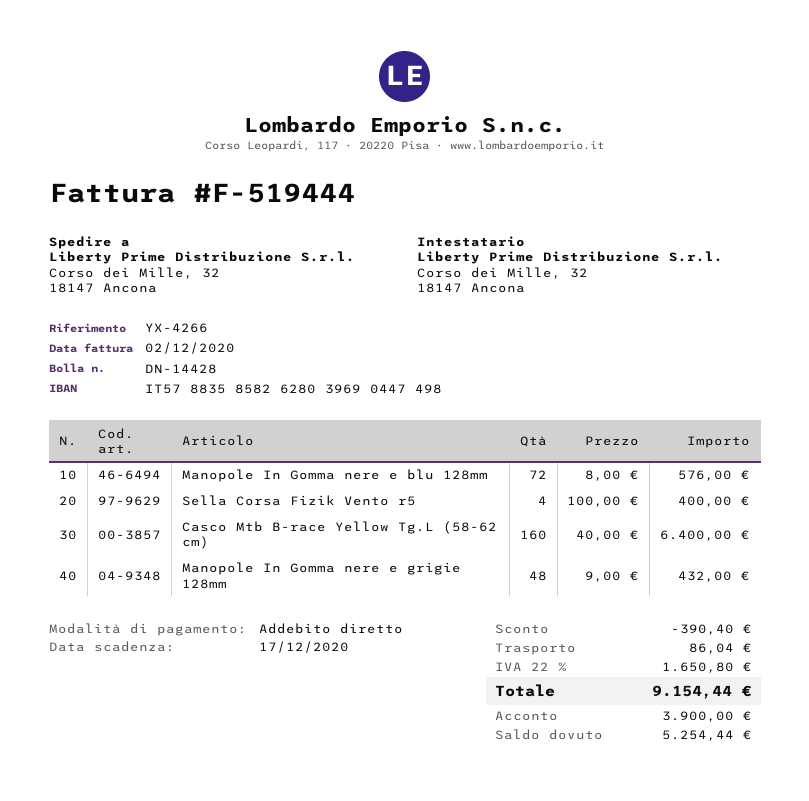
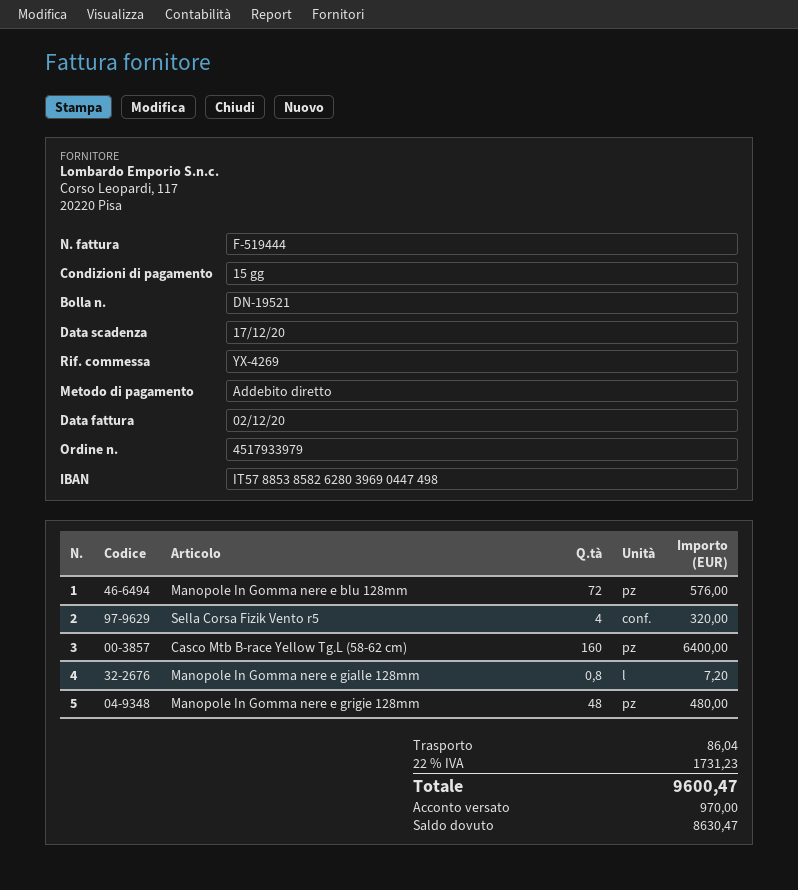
delivery note number: DN-14428 -> DN-19521
reference: YX-4266 -> YX-4269
bank account: IT5788358582628039690447498 -> IT5788538582628039690447498
Sella Corsa Fizik Vento r5: 4 for 400.00 -> 4 for 320.00
Manopole In Gomma nere e grigie 128mm: 48 for 432.00 -> 48 for 480.00
Manopole In Gomma nere e gialle 128mm: none -> 0.8 for 7.20
discount: 390.40 -> none
tax: 22% = 1650.80 -> 22% = 1731.23
total: 9154.44 -> 9600.47
deposit: 3900.00 -> 970.00
balance: 5254.44 -> 8630.47

